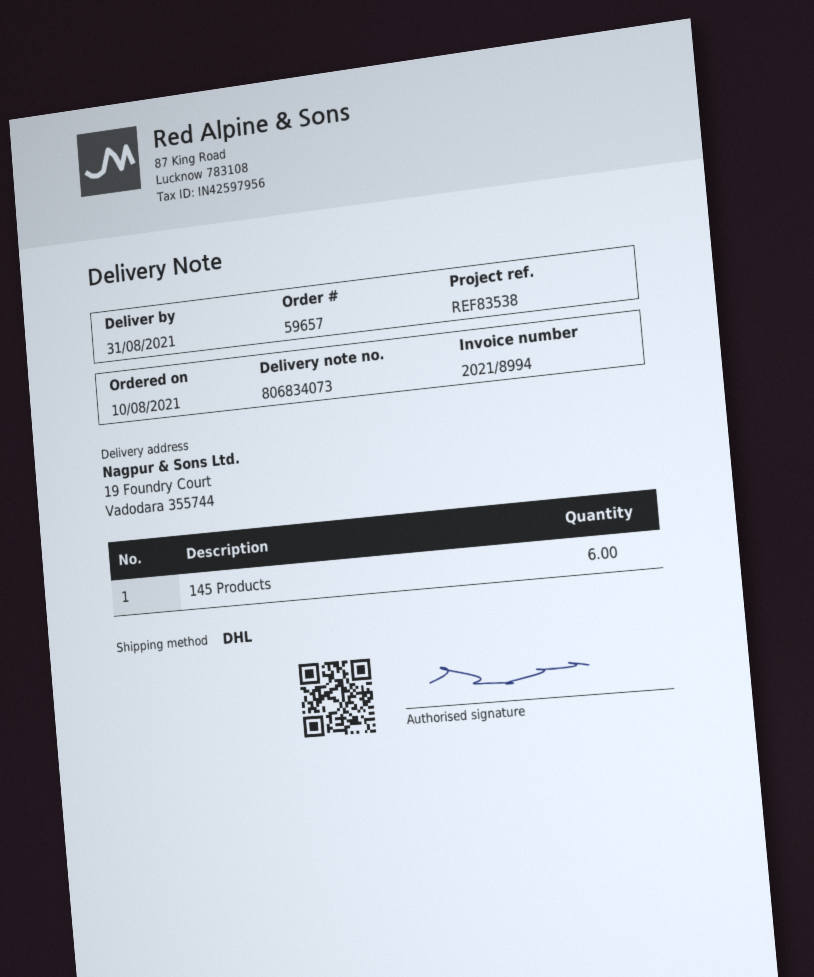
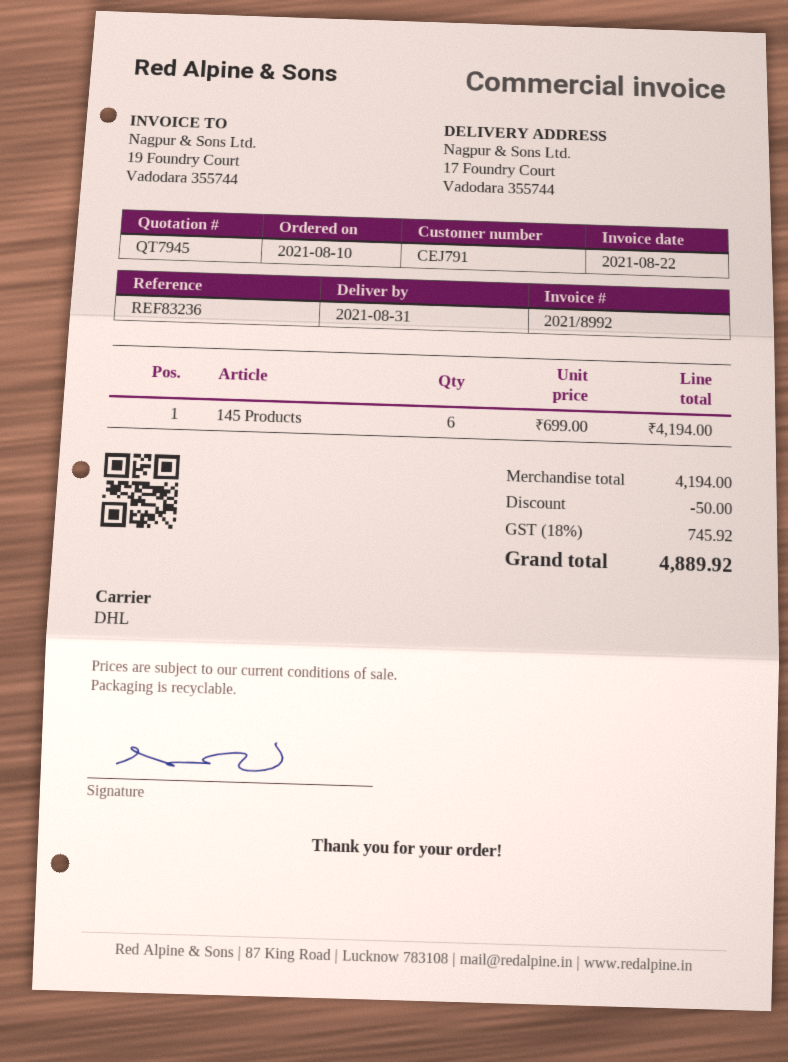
invoice number: 2021/8994 -> 2021/8992
reference: REF83538 -> REF83236
ship to: 19 Foundry Court, Vadodara 355744 -> 17 Foundry Court, Vadodara 355744

